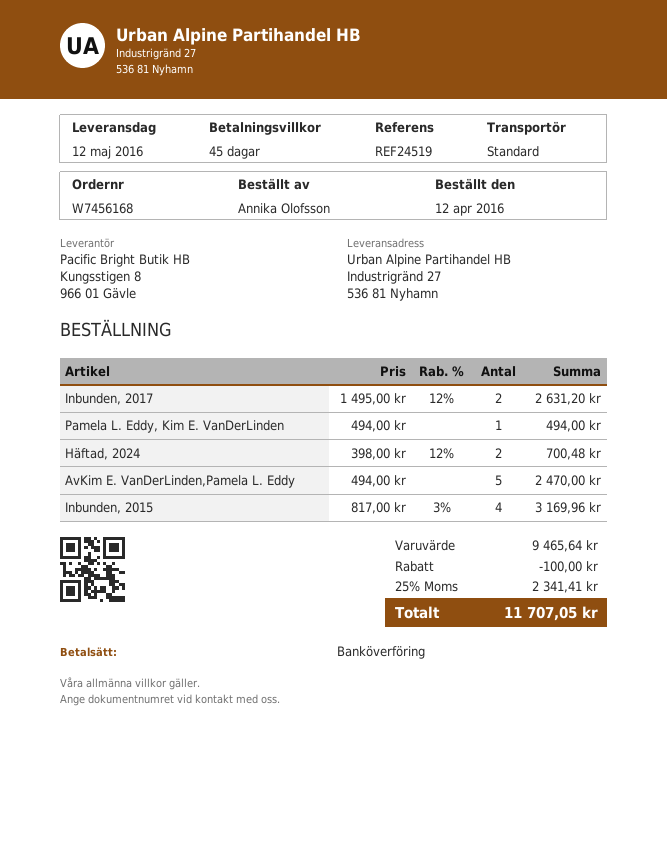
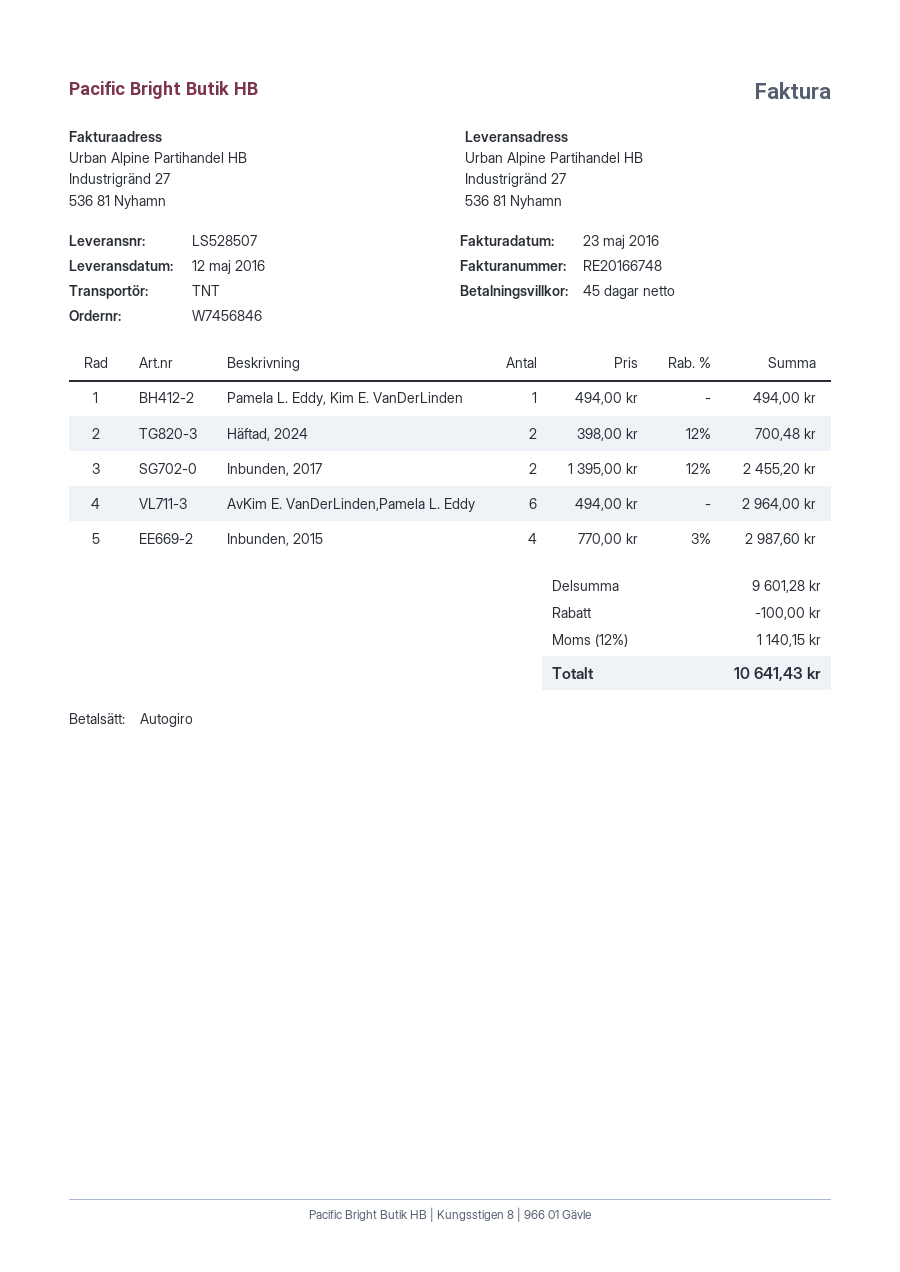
order number: W7456168 -> W7456846
payment method: bank transfer -> direct debit
shipping method: standard -> TNT
Inbunden, 2017: 2 x 1495.00 - 12% = 2631.20 -> 2 x 1395.00 - 12% = 2455.20
AvKim E. VanDerLinden,Pamela L. Eddy: 5 x 494.00 = 2470.00 -> 6 x 494.00 = 2964.00
Inbunden, 2015: 4 x 817.00 - 3% = 3169.96 -> 4 x 770.00 - 3% = 2987.60
subtotal: 9465.64 -> 9601.28
tax: 25% = 2341.41 -> 12% = 1140.15
total: 11707.05 -> 10641.43

